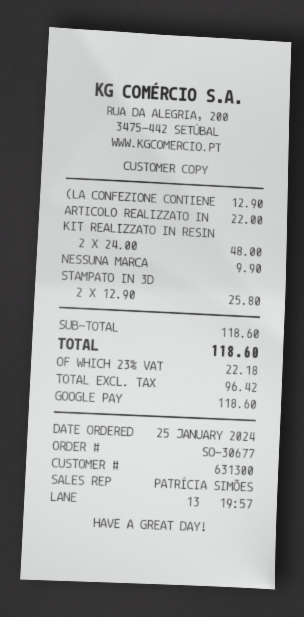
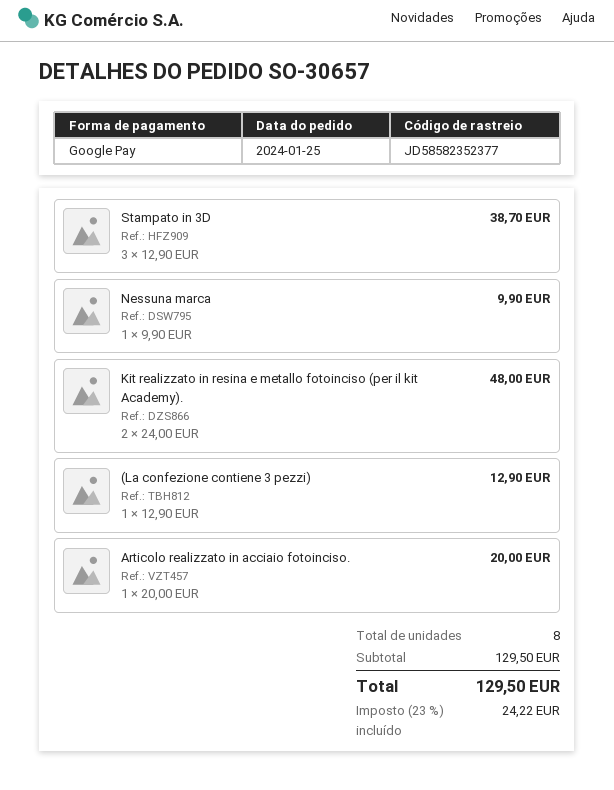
order number: SO-30677 -> SO-30657
ARTICOLO REALIZZATO IN: 1 x 22.00 = 22.00 -> 1 x 20.00 = 20.00
STAMPATO IN 3D: 2 x 12.90 = 25.80 -> 3 x 12.90 = 38.70
subtotal: 118.60 -> 129.50
tax: 23% = 22.18 -> 23% = 24.22
total: 118.60 -> 129.50

